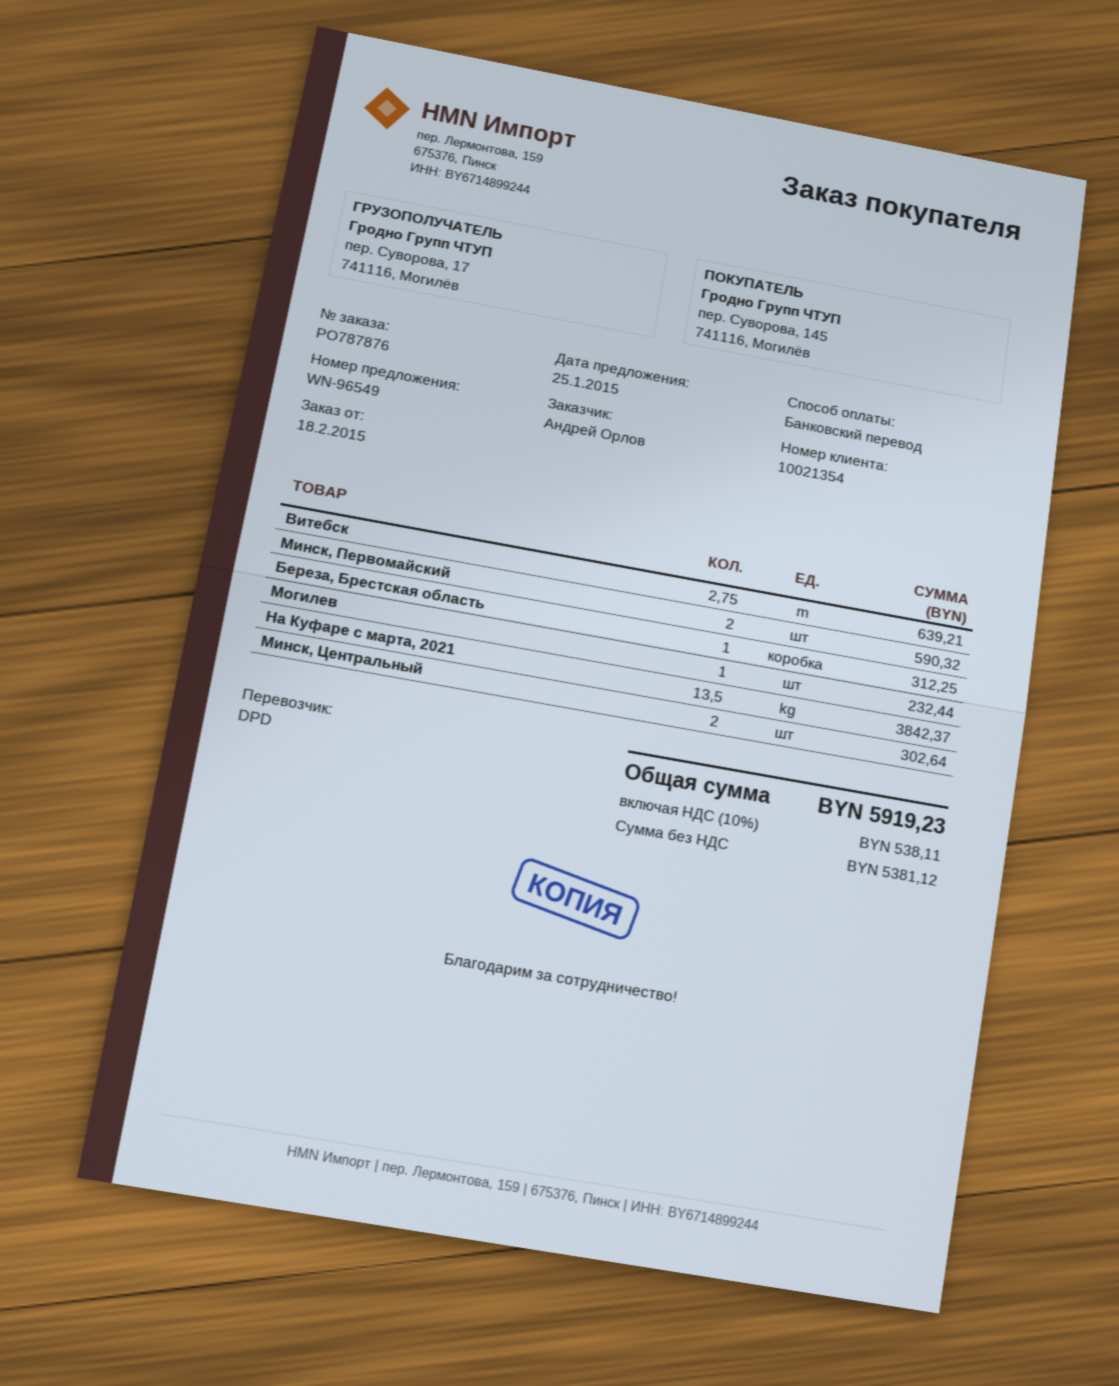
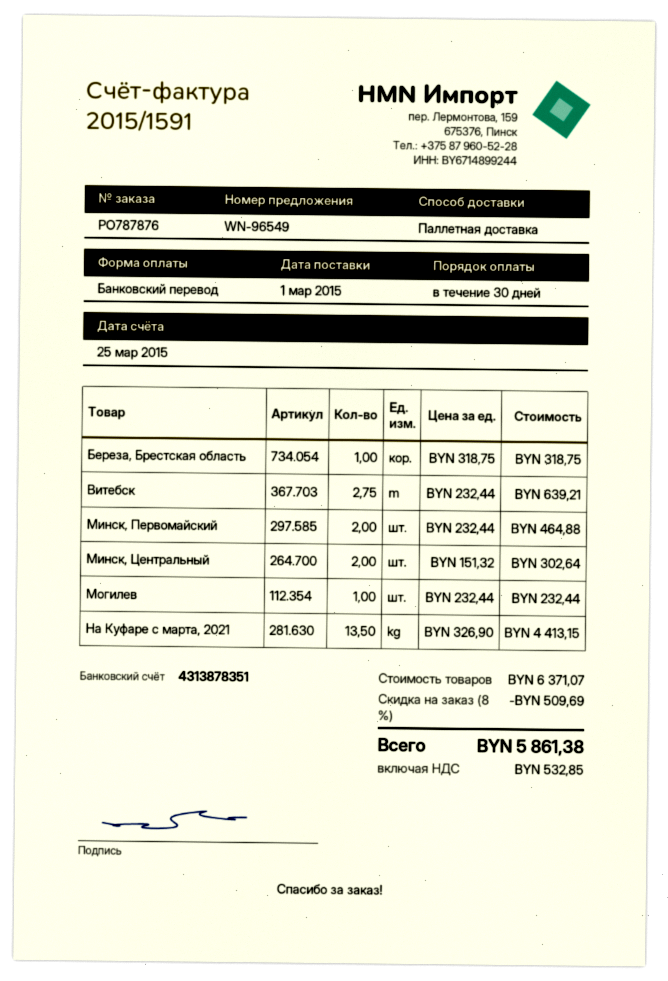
shipping method: DPD -> pallet freight
Минск, Первомайский: 2 for 590.32 -> 2 for 464.88
Береза, Брестская область: 1 for 312.25 -> 1 for 318.75
На Куфаре с марта, 2021: 13.5 for 3842.37 -> 13.5 for 4413.15
discount: none -> 8% = 509.69
tax: 538.11 -> 532.85
total: 5919.23 -> 5861.38

